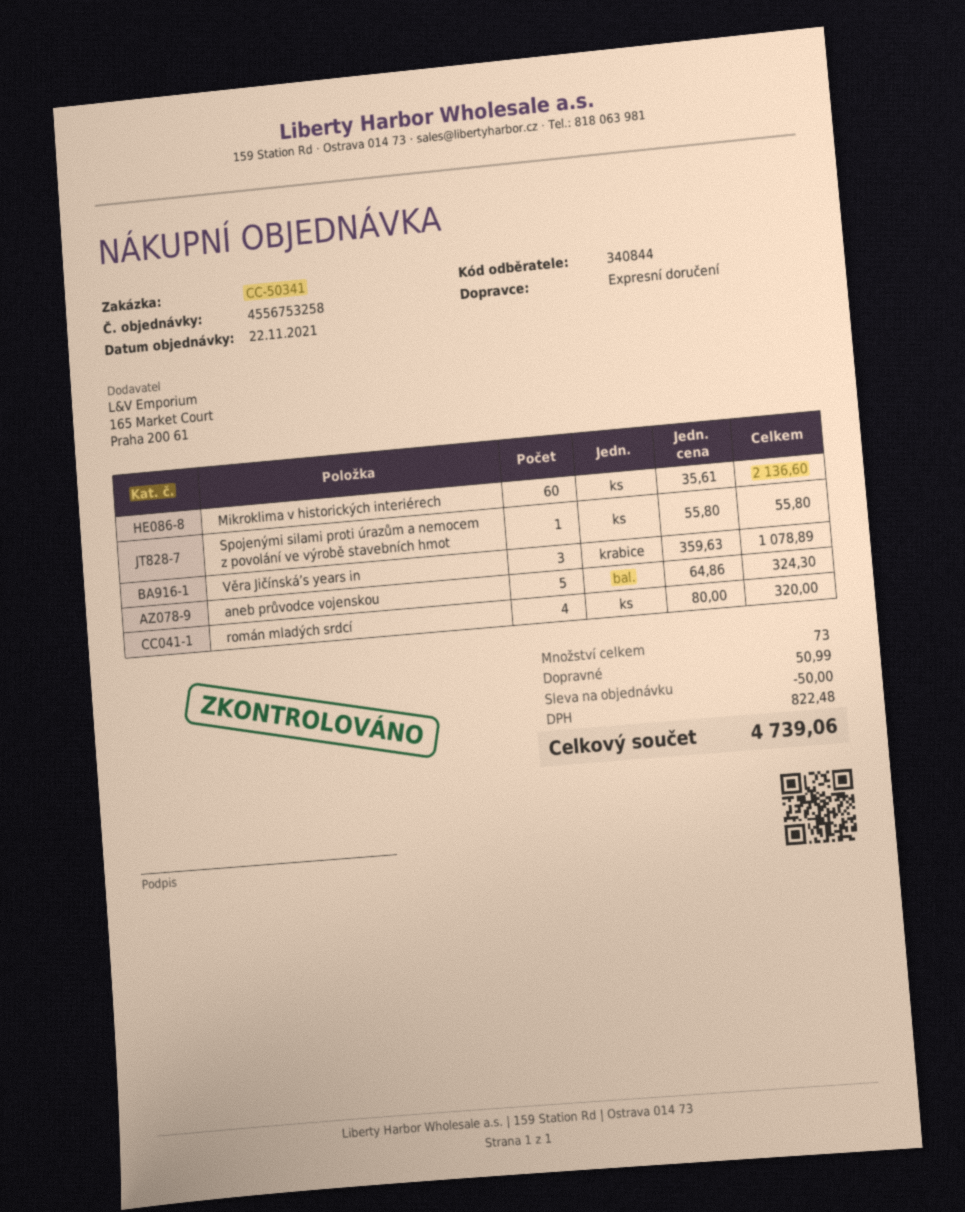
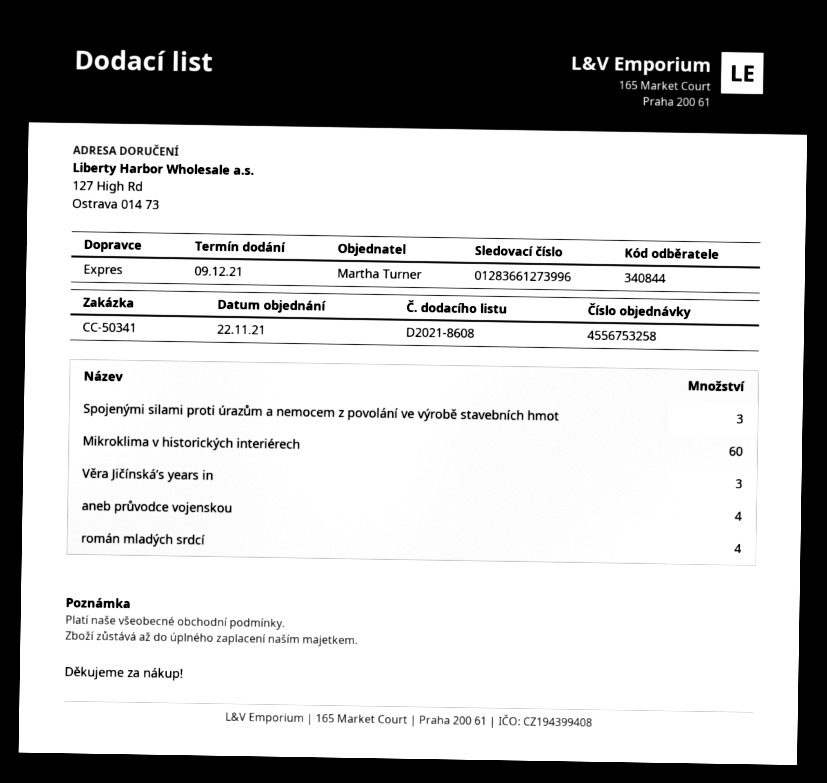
Spojenými silami proti úrazům a nemocem z povolání ve výrobě stavebních hmot: 1 -> 3
aneb průvodce vojenskou: 5 -> 4

